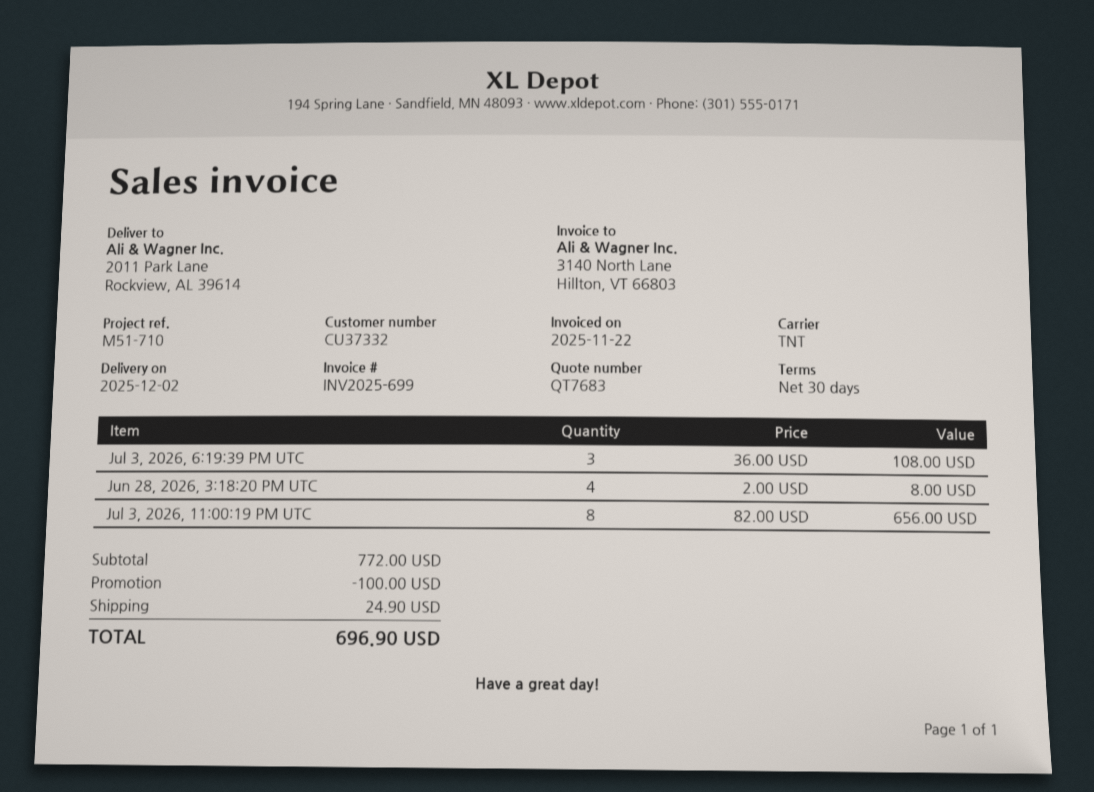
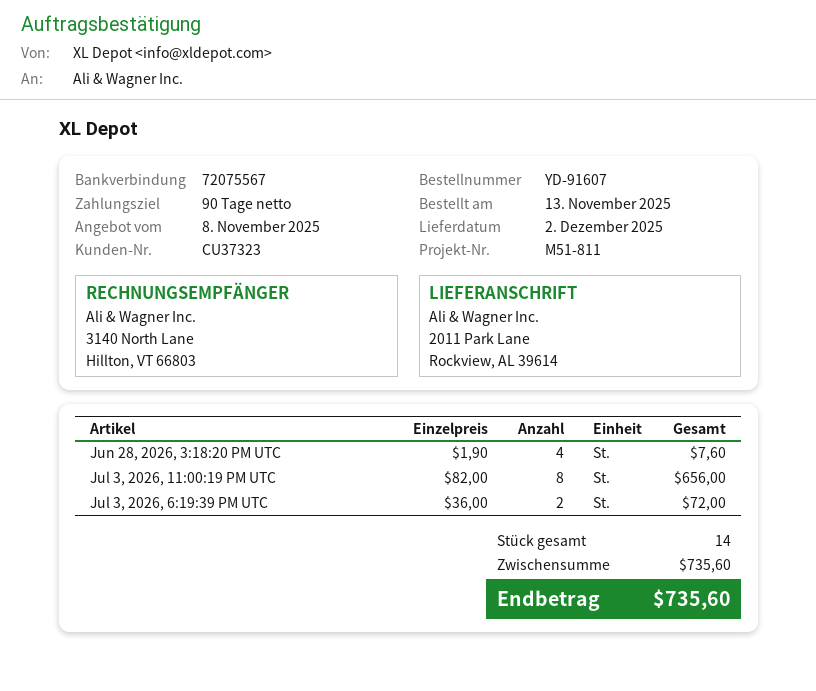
payment terms: 30 days -> 90 days
customer number: CU37332 -> CU37323
reference: M51-710 -> M51-811
Jul 3, 2026, 6:19:39 PM UTC: 3 x 36.00 = 108.00 -> 2 x 36.00 = 72.00
Jun 28, 2026, 3:18:20 PM UTC: 4 x 2.00 = 8.00 -> 4 x 1.90 = 7.60
subtotal: 772.00 -> 735.60
discount: 100.00 -> none
shipping: 24.90 -> none
total: 696.90 -> 735.60

